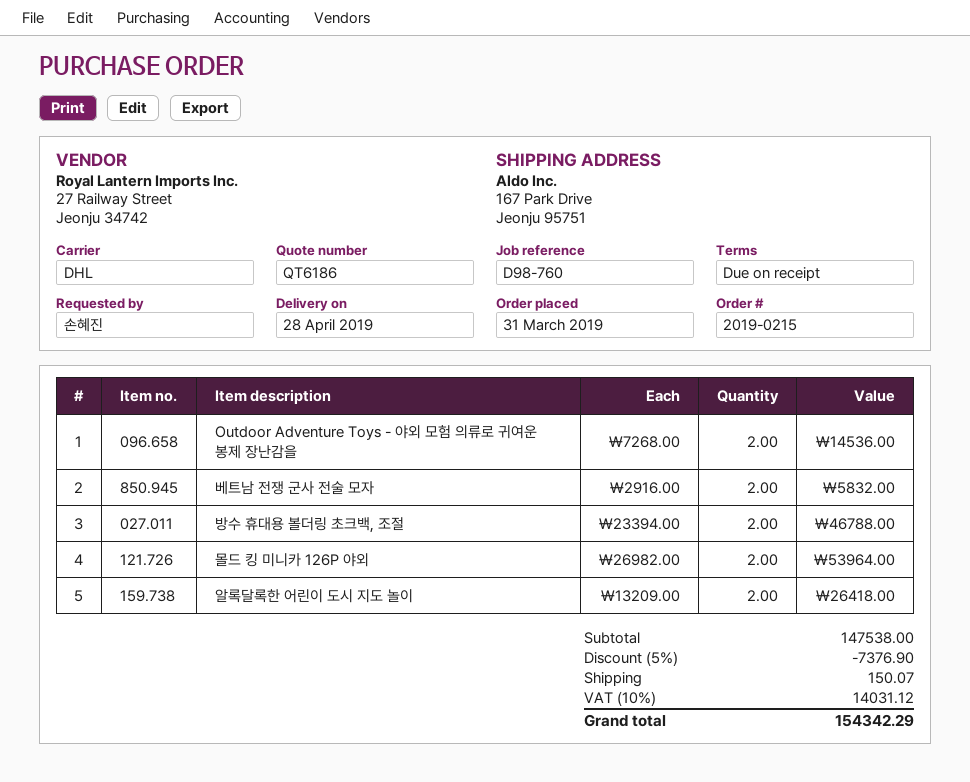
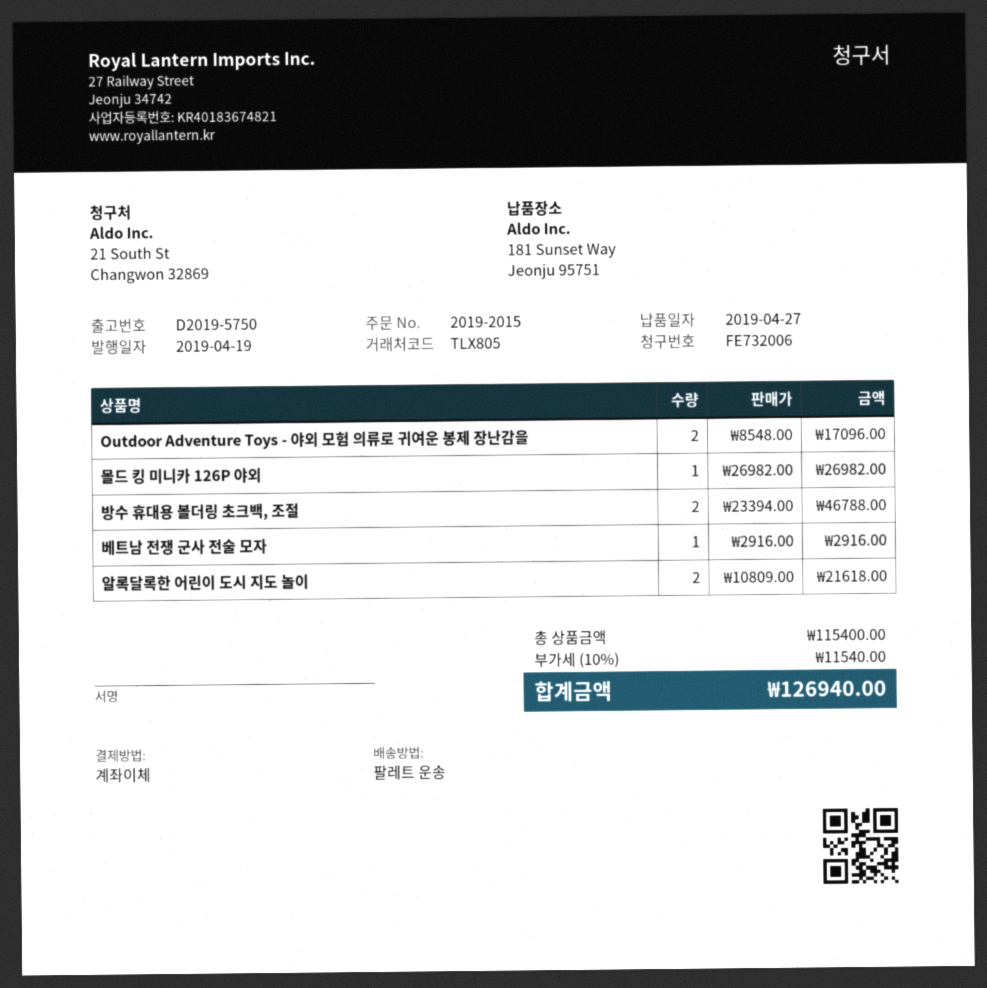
order number: 2019-0215 -> 2019-2015
delivery date: 2019-04-28 -> 2019-04-27
shipping method: DHL -> pallet freight
ship to: 167 Park Drive, Jeonju 95751 -> 181 Sunset Way, Jeonju 95751
Outdoor Adventure Toys - 야외 모험 의류로 귀여운 봉제 장난감을: 2 x 7268.00 = 14536.00 -> 2 x 8548.00 = 17096.00
베트남 전쟁 군사 전술 모자: 2 x 2916.00 = 5832.00 -> 1 x 2916.00 = 2916.00
몰드 킹 미니카 126P 야외: 2 x 26982.00 = 53964.00 -> 1 x 26982.00 = 26982.00
알록달록한 어린이 도시 지도 놀이: 2 x 13209.00 = 26418.00 -> 2 x 10809.00 = 21618.00
subtotal: 147538.00 -> 115400.00
discount: 5% = 7376.90 -> none
shipping: 150.07 -> none
tax: 10% = 14031.12 -> 10% = 11540.00
total: 154342.29 -> 126940.00

